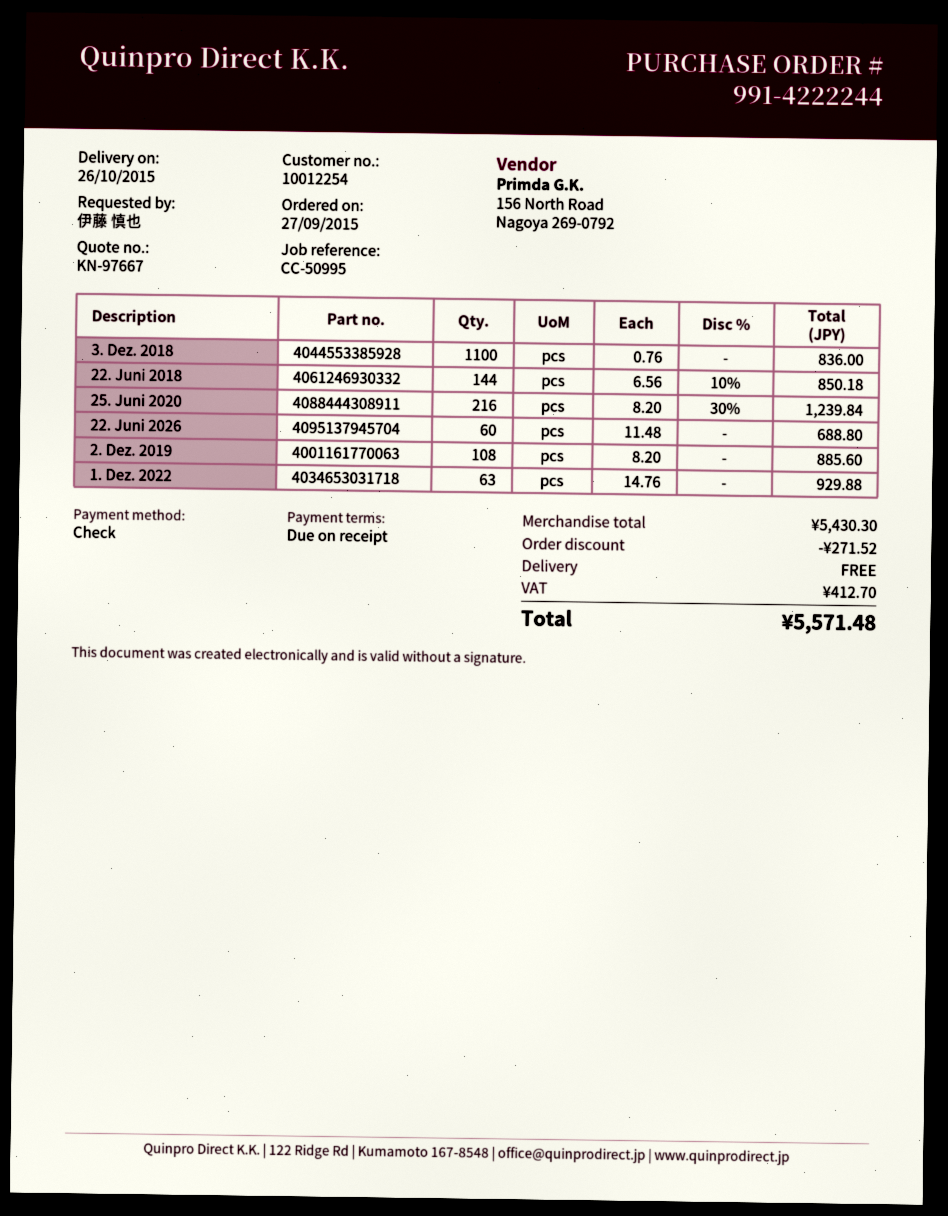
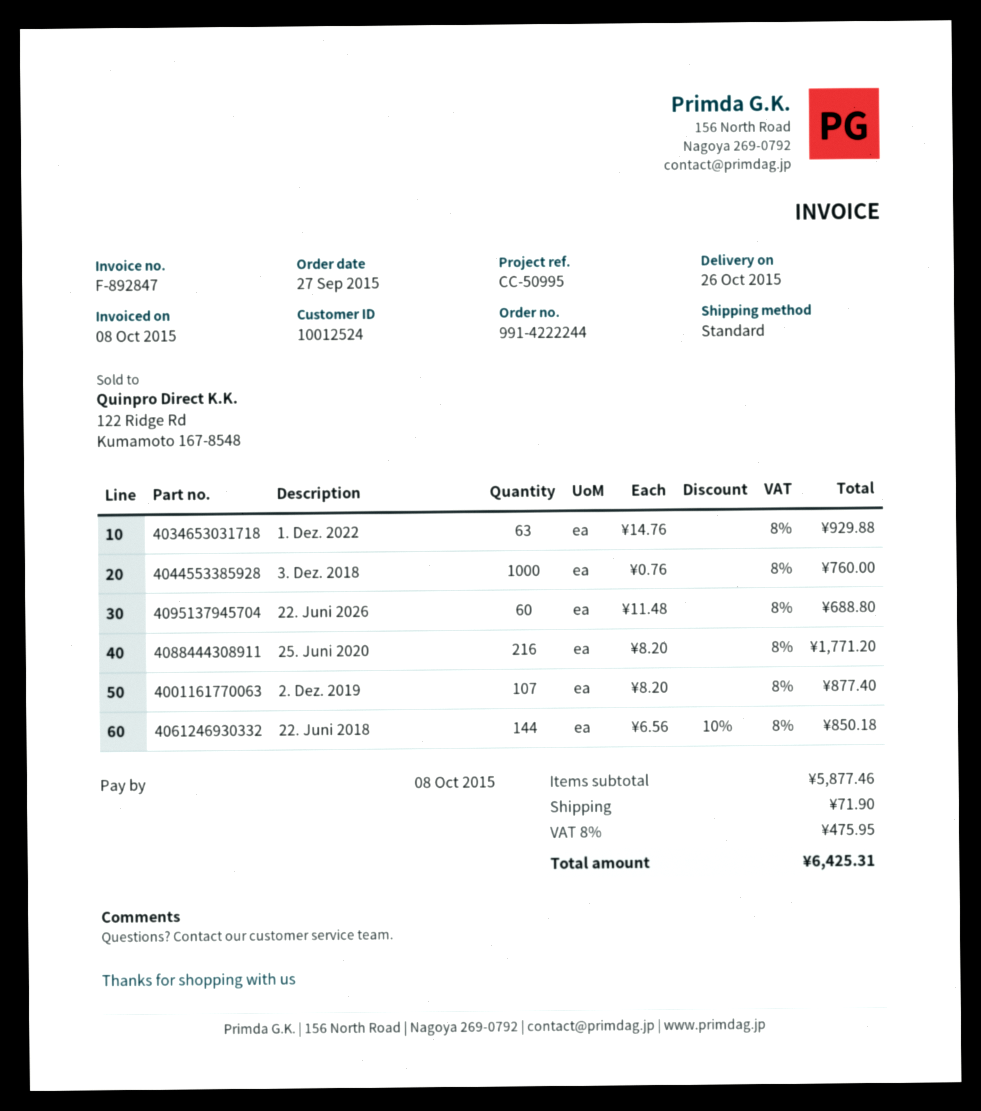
customer number: 10012254 -> 10012524
3. Dez. 2018: 1100 x 0.76 = 836.00 -> 1000 x 0.76 = 760.00
25. Juni 2020: 216 x 8.20 - 30% = 1239.84 -> 216 x 8.20 = 1771.20
2. Dez. 2019: 108 x 8.20 = 885.60 -> 107 x 8.20 = 877.40
subtotal: 5430.30 -> 5877.46
discount: 271.52 -> none
shipping: 0.00 -> 71.90
tax: 412.70 -> 475.95
total: 5571.48 -> 6425.31

